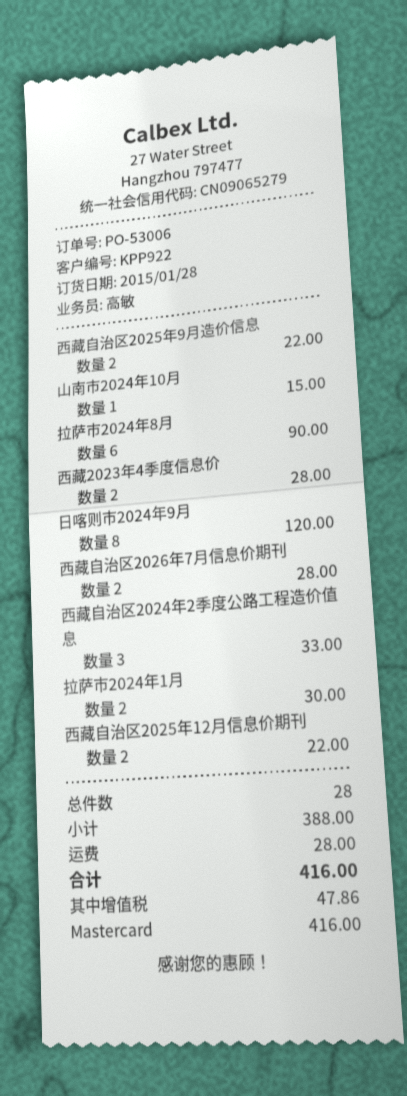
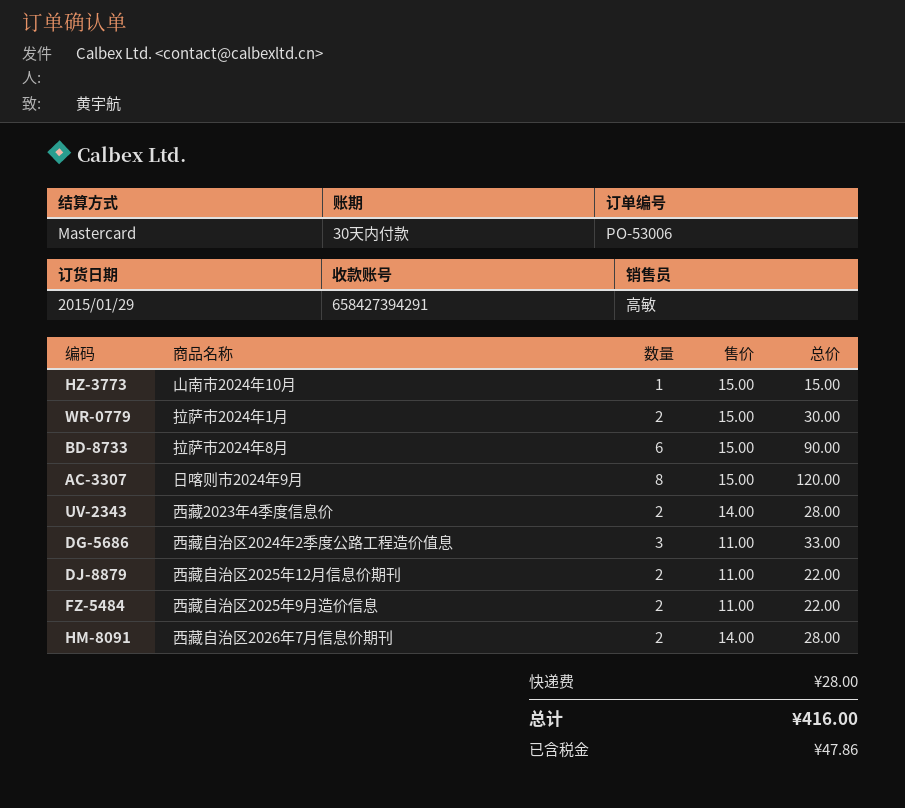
order date: 2015-01-28 -> 2015-01-29

